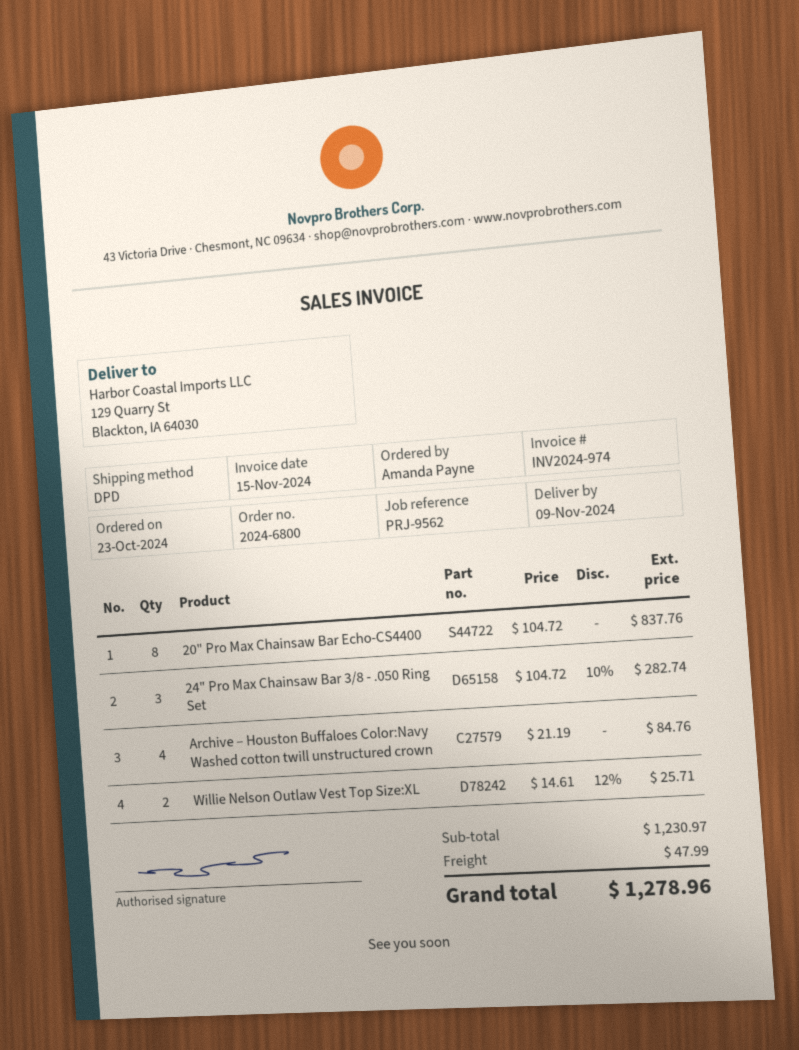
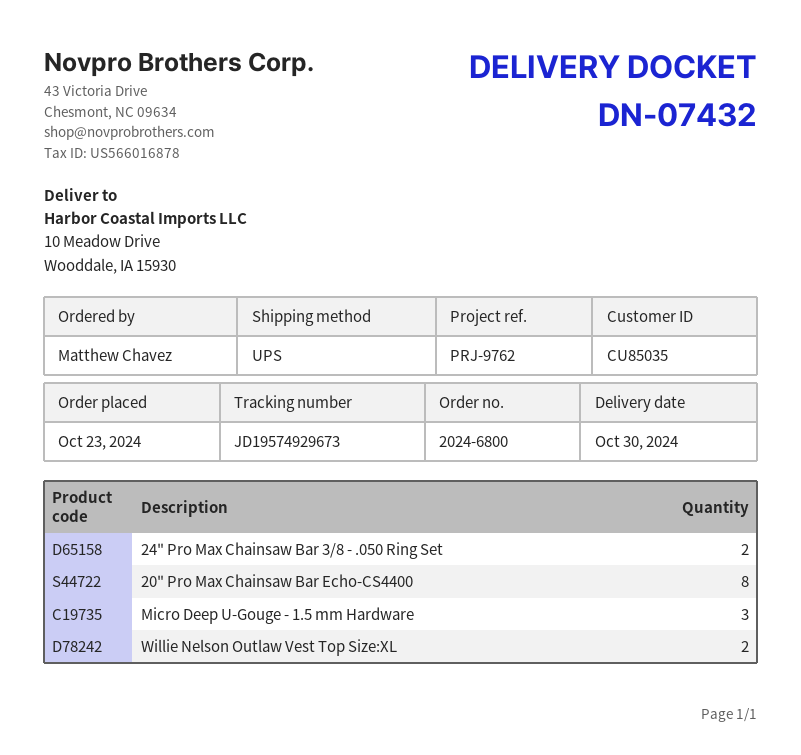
delivery date: 2024-11-09 -> 2024-10-30
reference: PRJ-9562 -> PRJ-9762
ordered by: Amanda Payne -> Matthew Chavez
shipping method: DPD -> UPS
ship to: 129 Quarry St, Blackton, IA 64030 -> 10 Meadow Drive, Wooddale, IA 15930
24" Pro Max Chainsaw Bar 3/8 - .050 Ring Set: 3 -> 2
Archive – Houston Buffaloes Color:Navy Washed cotton twill unstructured crown: 4 -> none
Micro Deep U-Gouge - 1.5 mm Hardware: none -> 3

